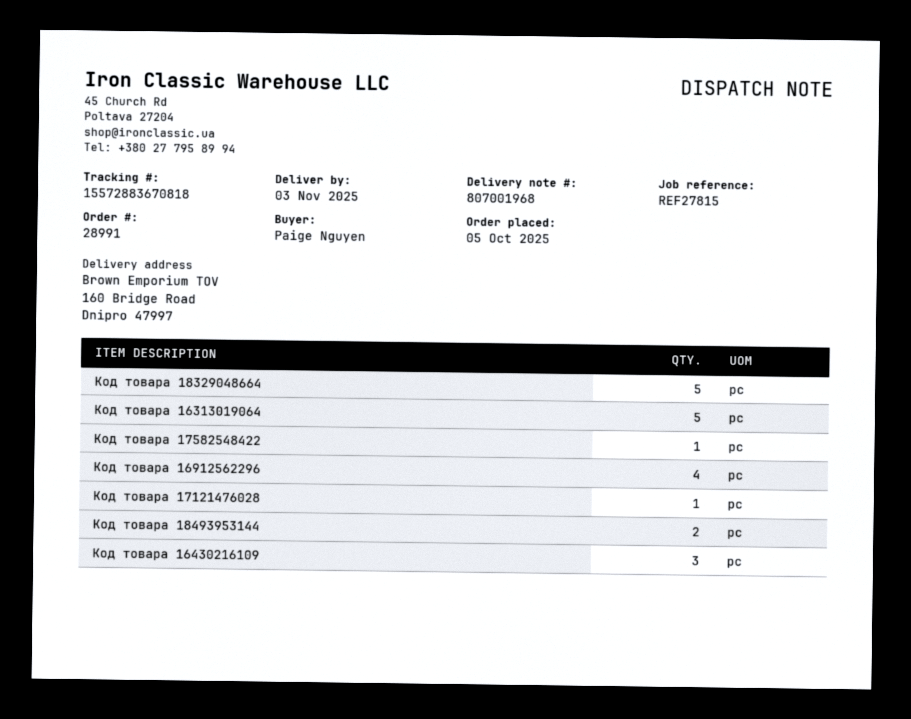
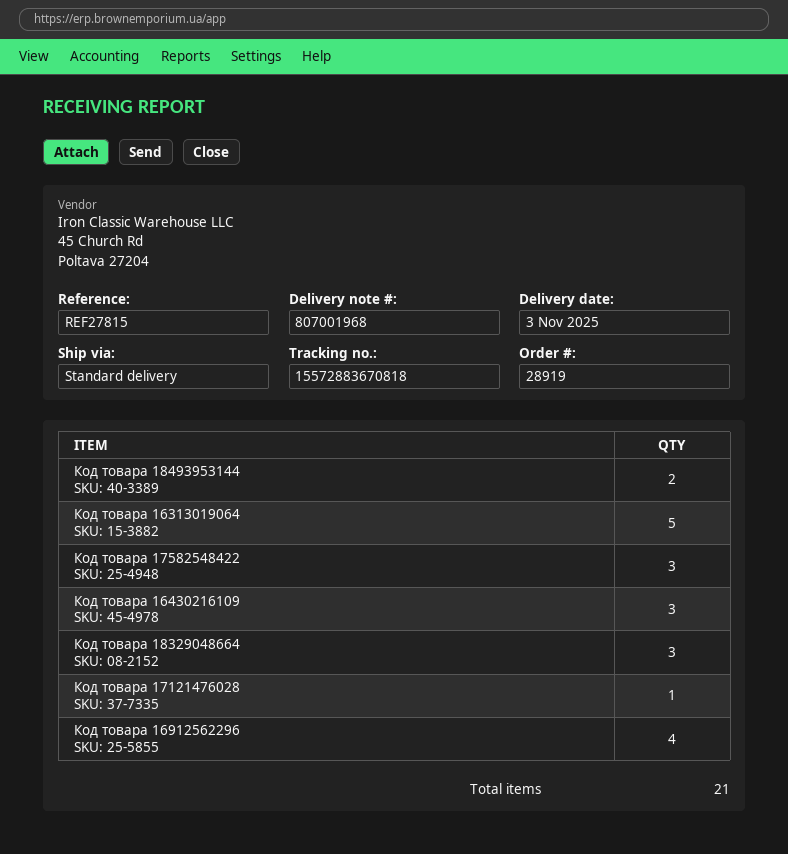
order number: 28991 -> 28919
Код товара 18329048664: 5 -> 3
Код товара 17582548422: 1 -> 3

